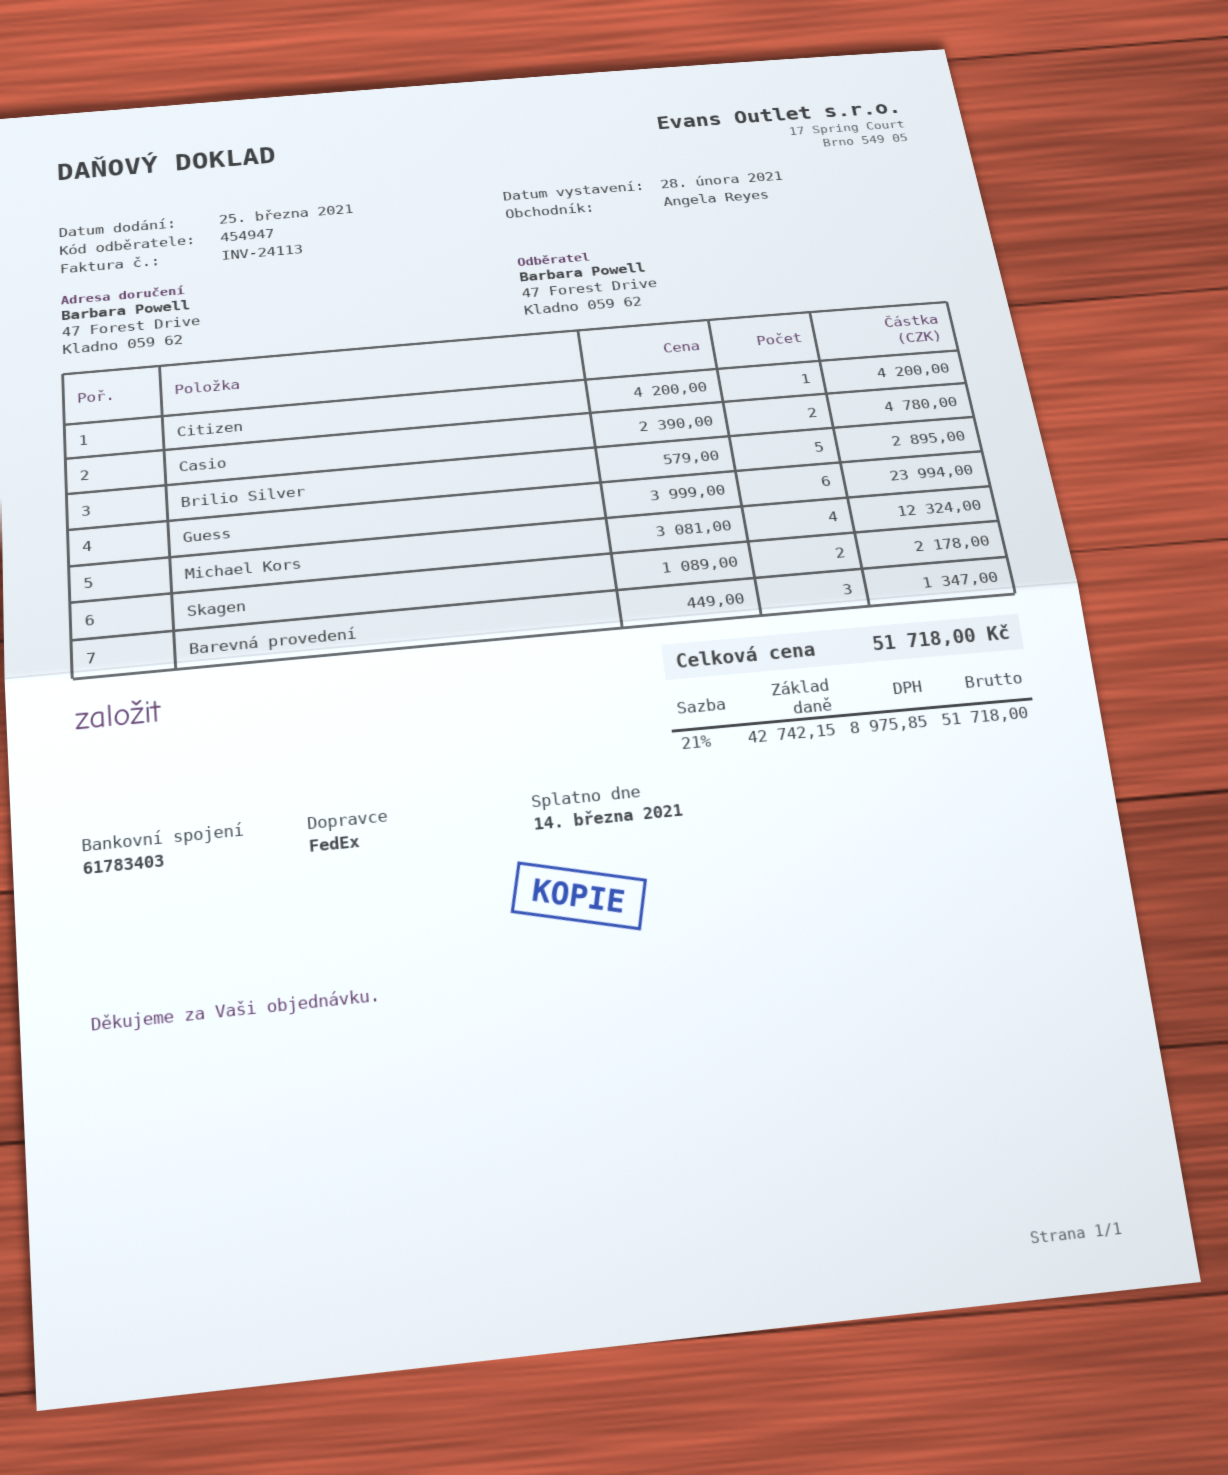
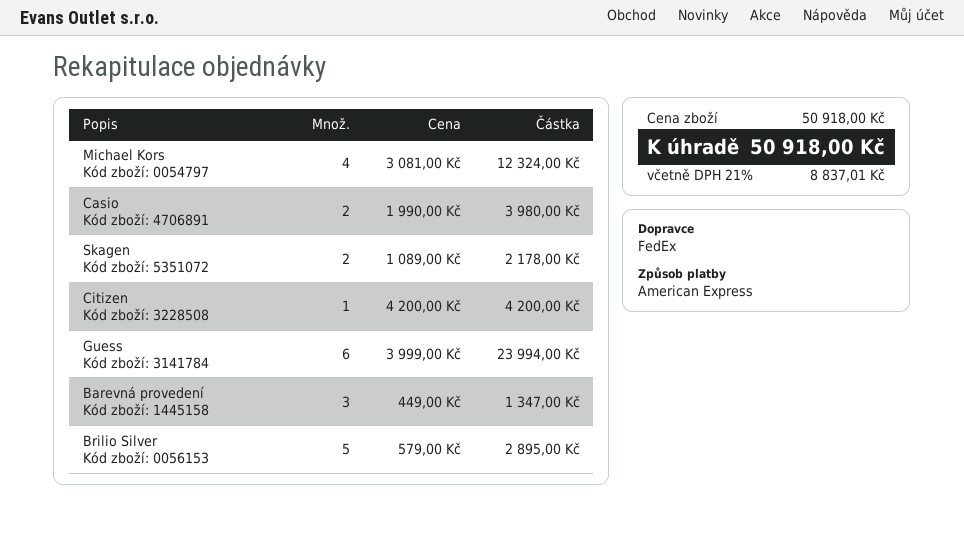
Casio: 2 x 2390.00 = 4780.00 -> 2 x 1990.00 = 3980.00
tax: 21% = 8975.85 -> 21% = 8837.01
total: 51718.00 -> 50918.00

